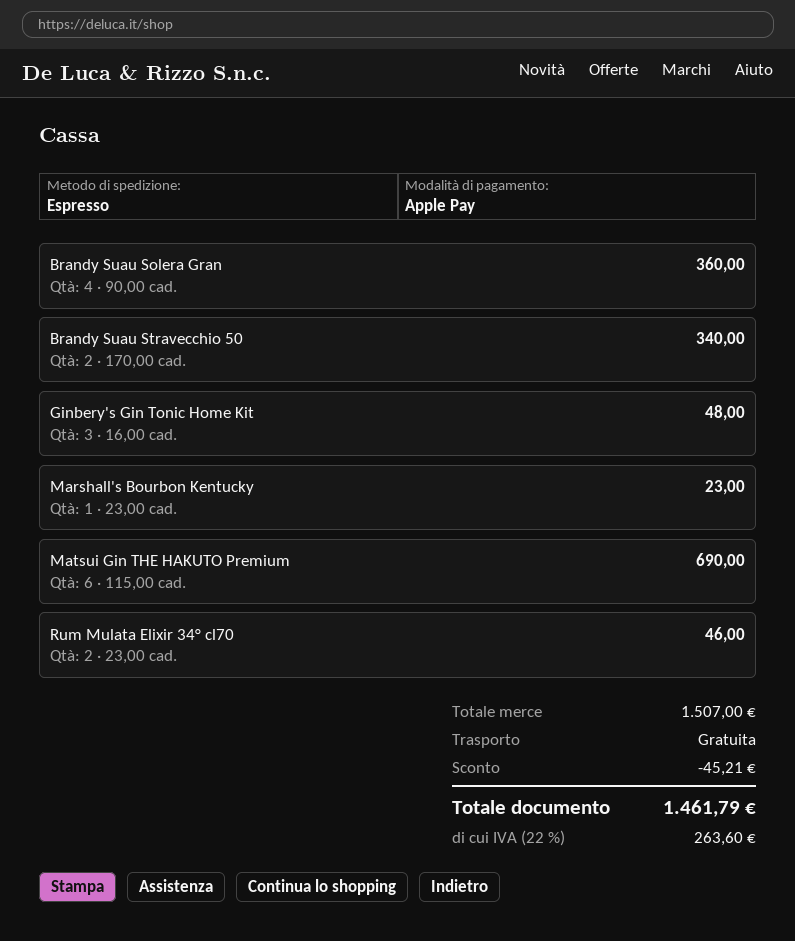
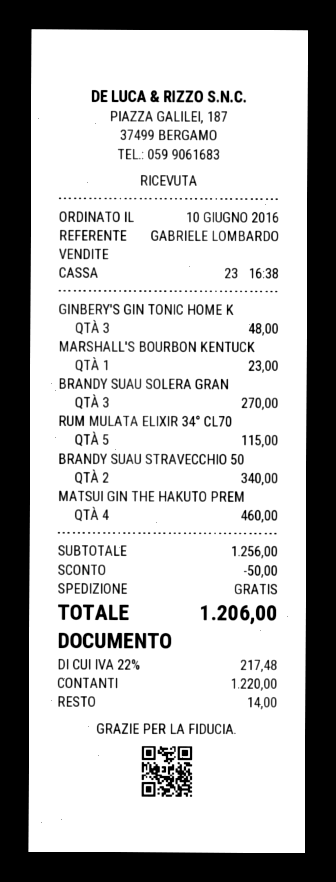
payment method: Apple Pay -> cash
Brandy Suau Solera Gran: 4 for 360.00 -> 3 for 270.00
Matsui Gin THE HAKUTO Premium: 6 for 690.00 -> 4 for 460.00
Rum Mulata Elixir 34° cl70: 2 for 46.00 -> 5 for 115.00
subtotal: 1507.00 -> 1256.00
discount: 45.21 -> 50.00
tax: 22% = 263.60 -> 22% = 217.48
total: 1461.79 -> 1206.00

